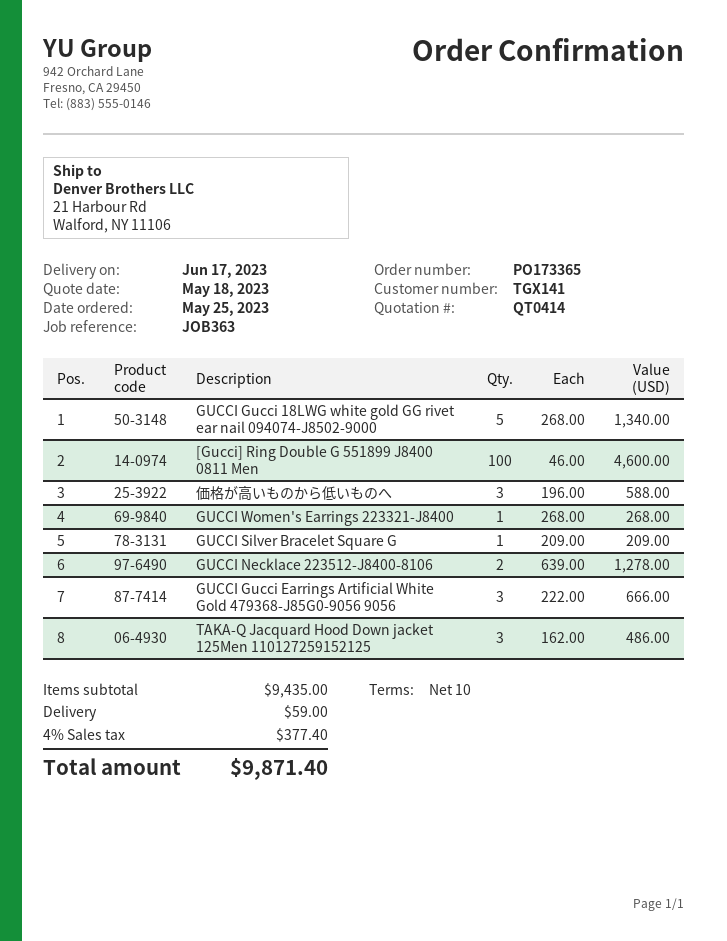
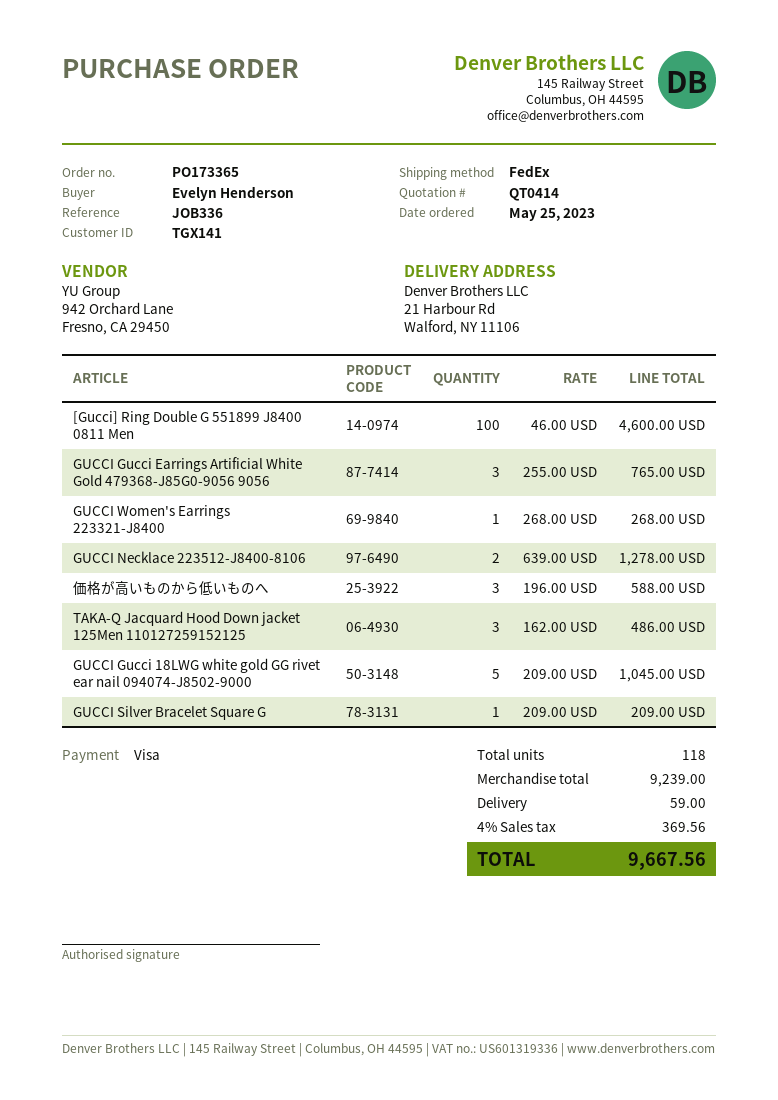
reference: JOB363 -> JOB336
GUCCI Gucci 18LWG white gold GG rivet ear nail 094074-J8502-9000: 5 x 268.00 = 1340.00 -> 5 x 209.00 = 1045.00
GUCCI Gucci Earrings Artificial White Gold 479368-J85G0-9056 9056: 3 x 222.00 = 666.00 -> 3 x 255.00 = 765.00
subtotal: 9435.00 -> 9239.00
tax: 4% = 377.40 -> 4% = 369.56
total: 9871.40 -> 9667.56

